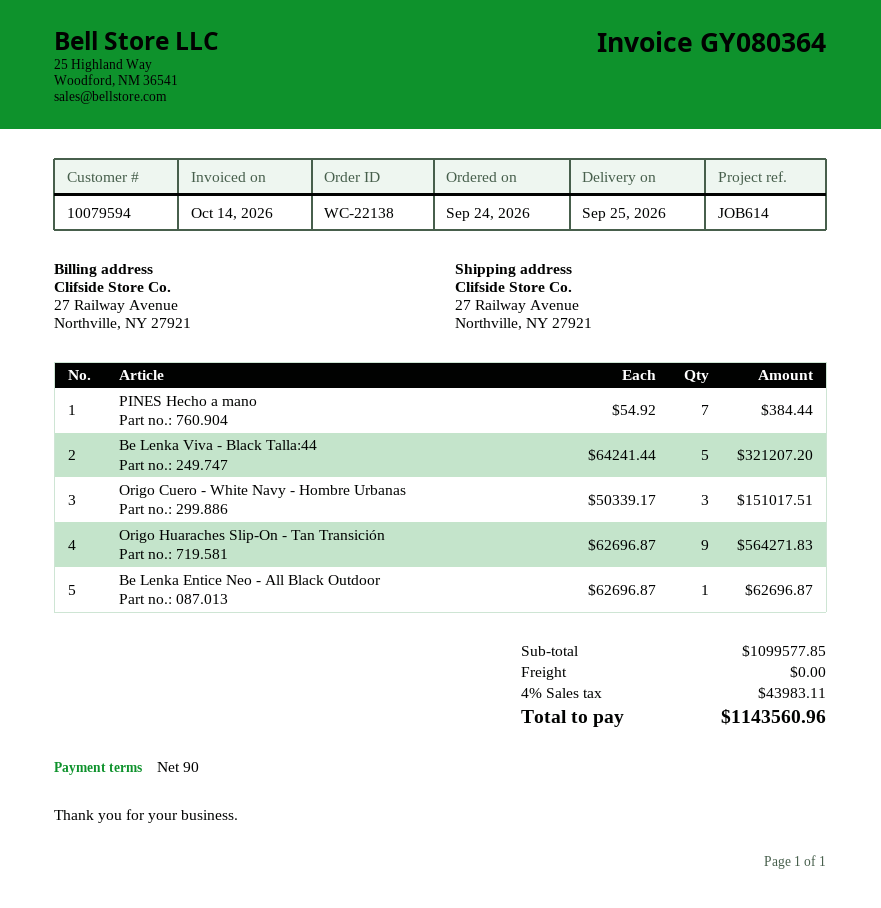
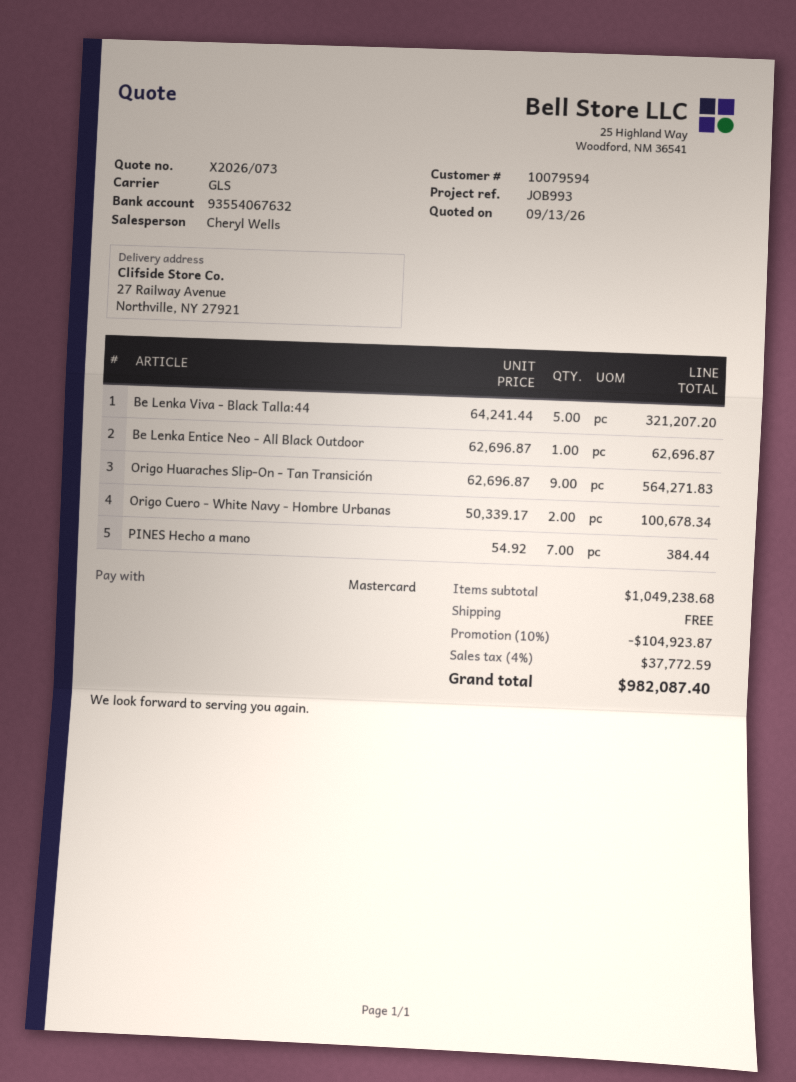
reference: JOB614 -> JOB993
Origo Cuero - White Navy - Hombre Urbanas: 3 x 50339.17 = 151017.51 -> 2 x 50339.17 = 100678.34
subtotal: 1099577.85 -> 1049238.68
discount: none -> 10% = 104923.87
tax: 4% = 43983.11 -> 4% = 37772.59
total: 1143560.96 -> 982087.40

